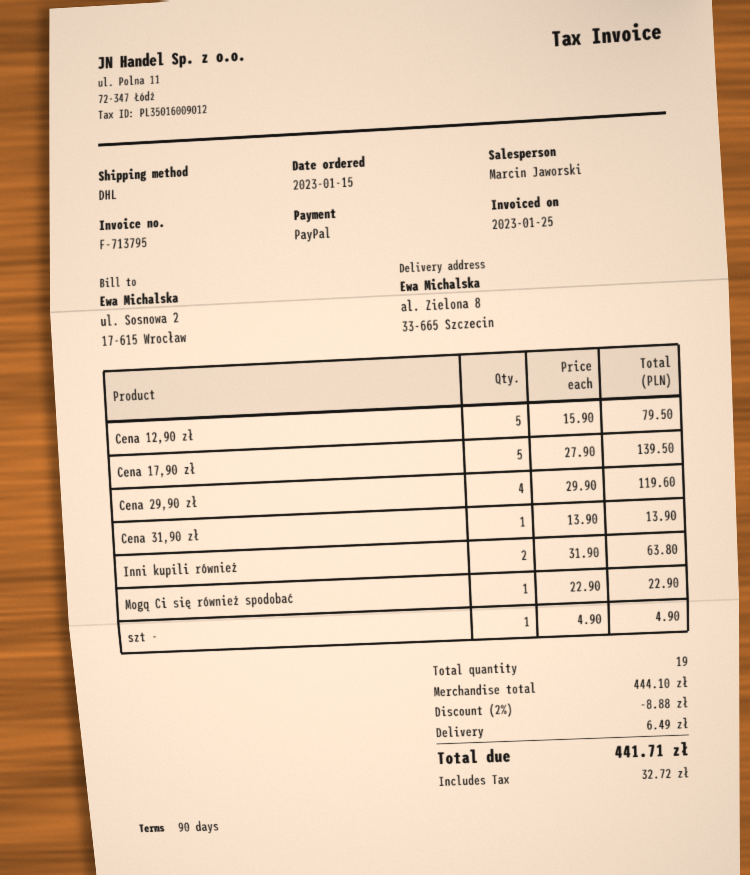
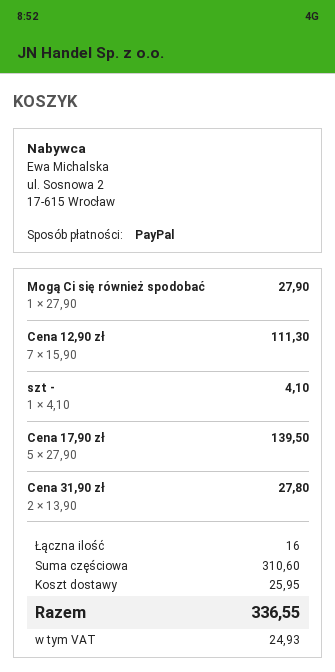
Cena 12,90 zł: 5 x 15.90 = 79.50 -> 7 x 15.90 = 111.30
Cena 29,90 zł: 4 x 29.90 = 119.60 -> none
Cena 31,90 zł: 1 x 13.90 = 13.90 -> 2 x 13.90 = 27.80
Inni kupili również: 2 x 31.90 = 63.80 -> none
Mogą Ci się również spodobać: 1 x 22.90 = 22.90 -> 1 x 27.90 = 27.90
szt -: 1 x 4.90 = 4.90 -> 1 x 4.10 = 4.10
total quantity: 19 -> 16
subtotal: 444.10 -> 310.60
discount: 2% = 8.88 -> none
shipping: 6.49 -> 25.95
tax: 32.72 -> 24.93
total: 441.71 -> 336.55

